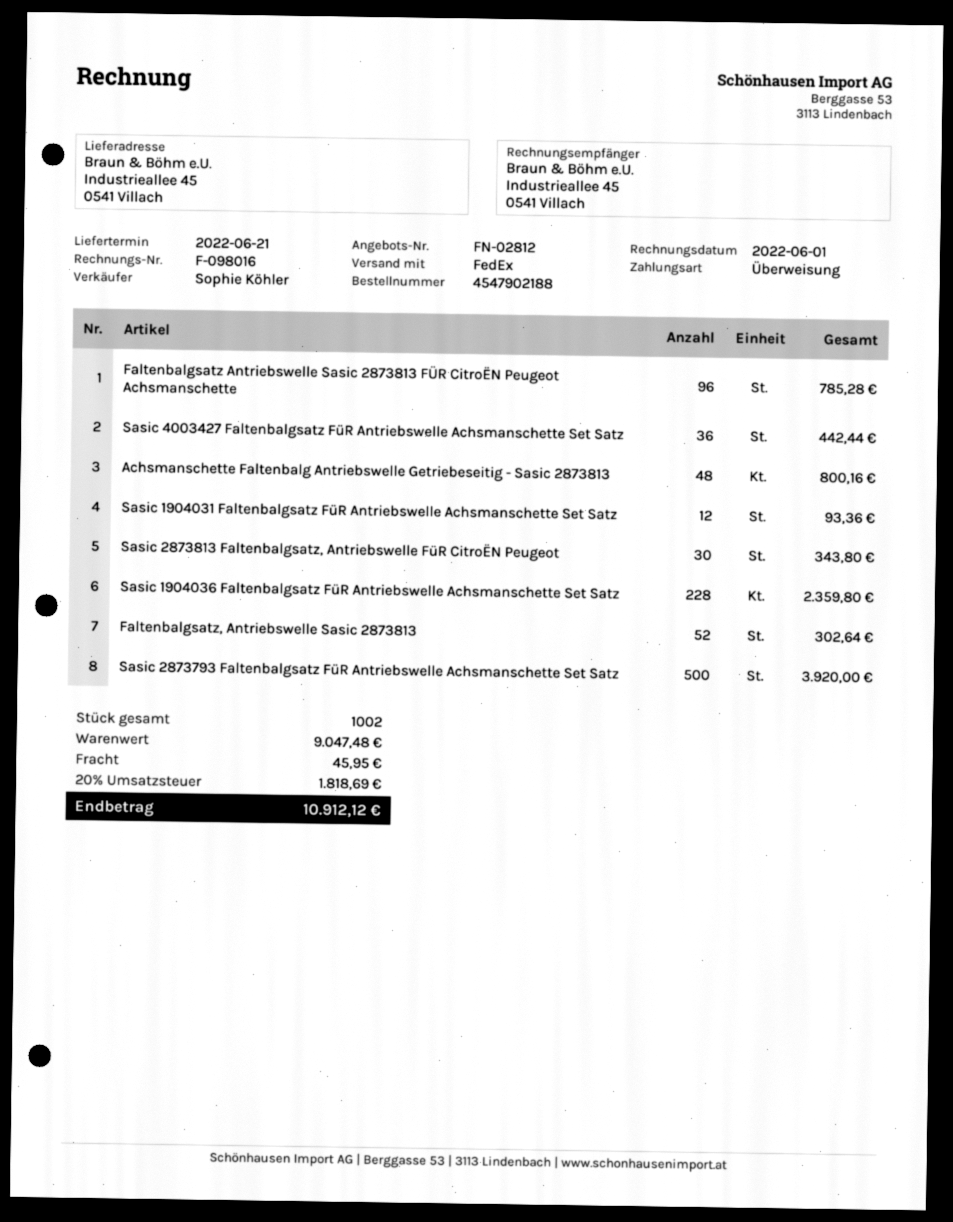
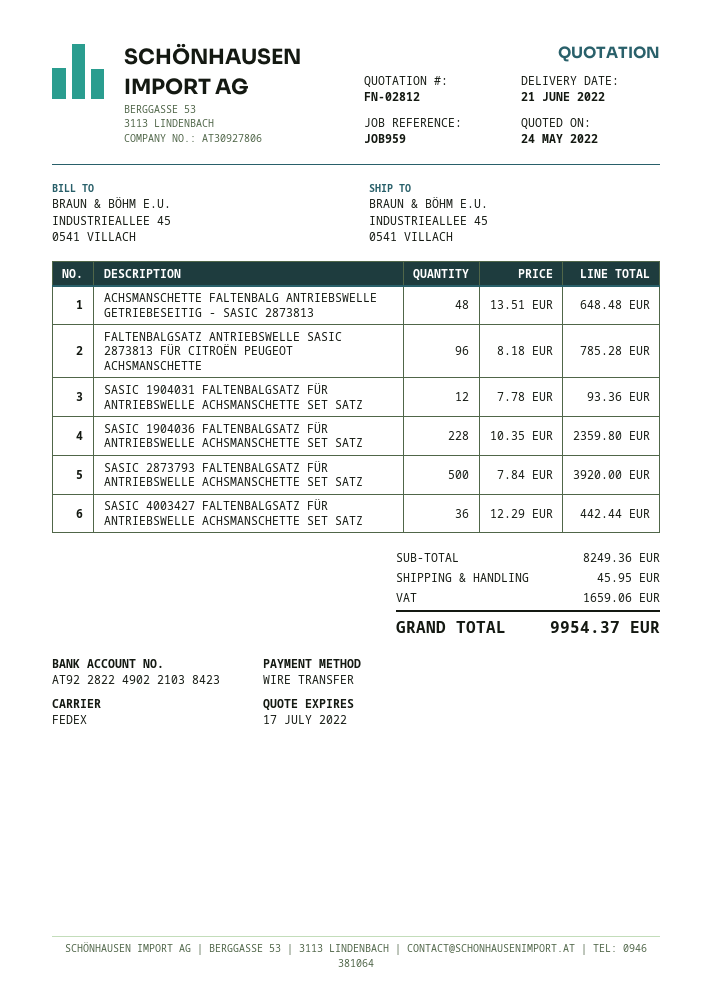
Achsmanschette Faltenbalg Antriebswelle Getriebeseitig - Sasic 2873813: 48 for 800.16 -> 48 for 648.48
Sasic 2873813 Faltenbalgsatz, Antriebswelle FüR CitroËN Peugeot: 30 for 343.80 -> none
Faltenbalgsatz, Antriebswelle Sasic 2873813: 52 for 302.64 -> none
subtotal: 9047.48 -> 8249.36
tax: 1818.69 -> 1659.06
total: 10912.12 -> 9954.37

